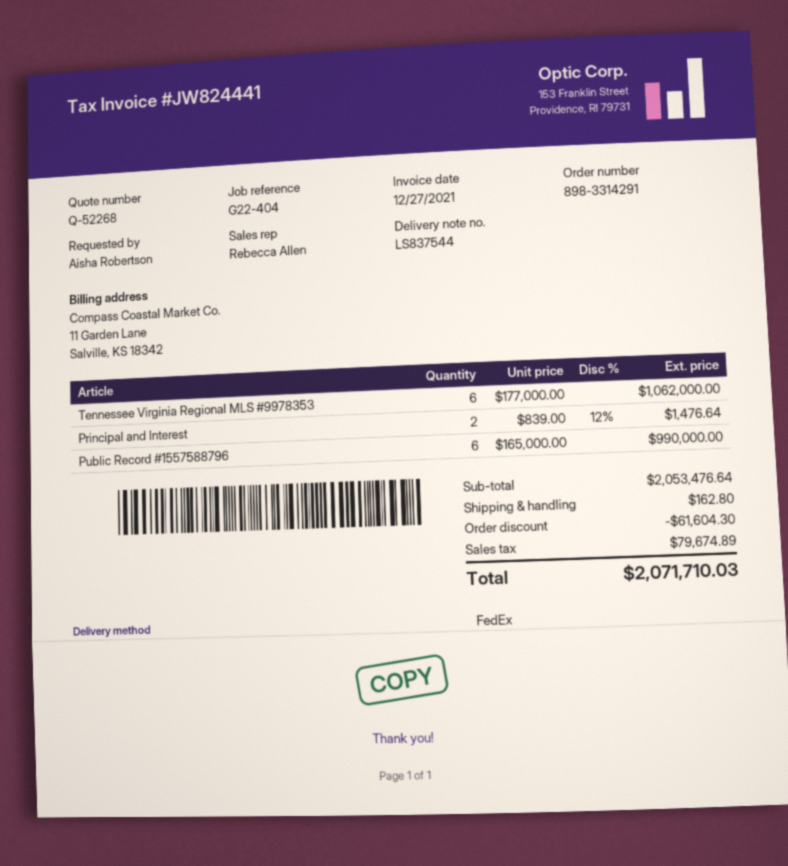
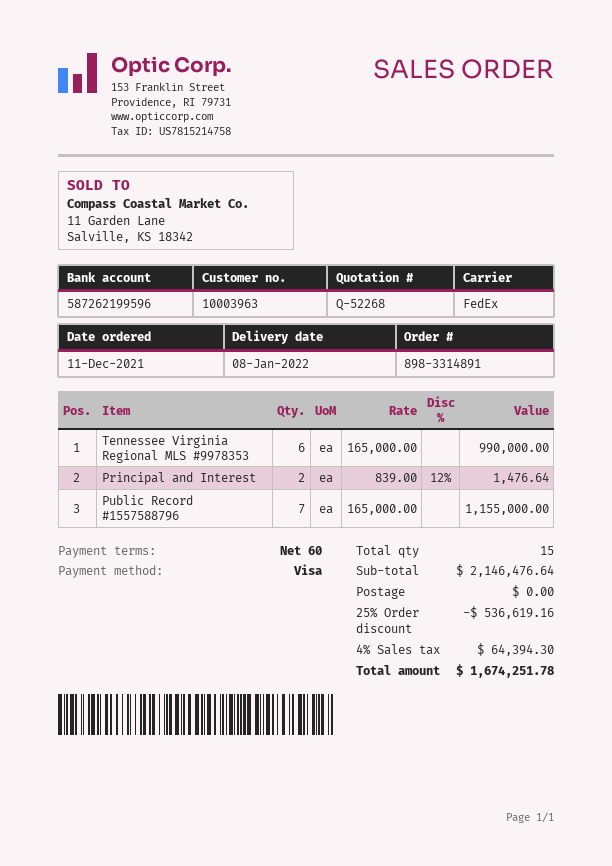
order number: 898-3314291 -> 898-3314891
Tennessee Virginia Regional MLS #9978353: 6 x 177000.00 = 1062000.00 -> 6 x 165000.00 = 990000.00
Public Record #1557588796: 6 x 165000.00 = 990000.00 -> 7 x 165000.00 = 1155000.00
subtotal: 2053476.64 -> 2146476.64
discount: 61604.30 -> 536619.16
shipping: 162.80 -> 0.00
tax: 79674.89 -> 64394.30
total: 2071710.03 -> 1674251.78

